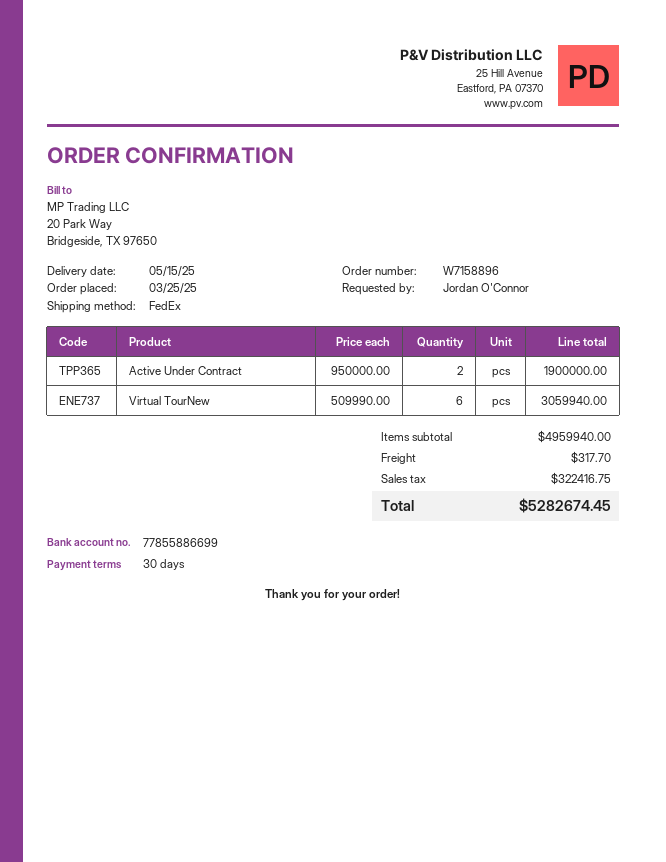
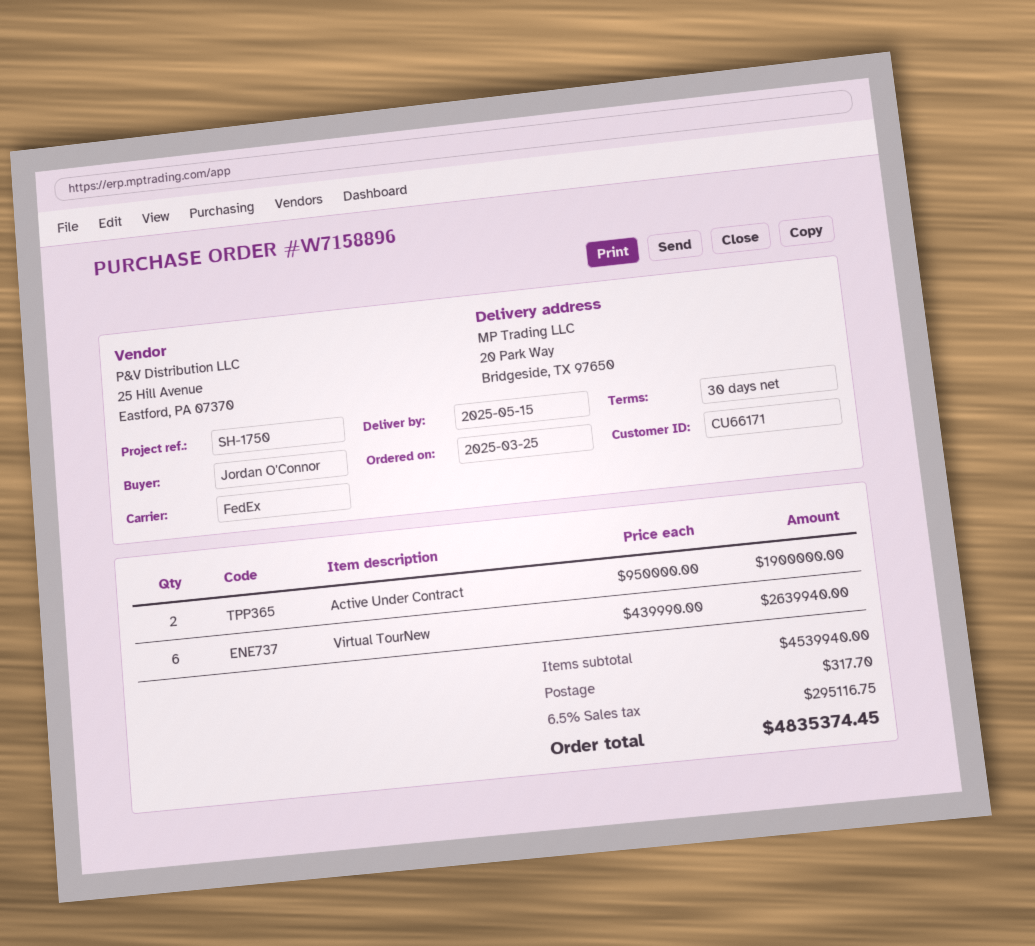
Virtual TourNew: 6 x 509990.00 = 3059940.00 -> 6 x 439990.00 = 2639940.00
subtotal: 4959940.00 -> 4539940.00
tax: 322416.75 -> 295116.75
total: 5282674.45 -> 4835374.45

